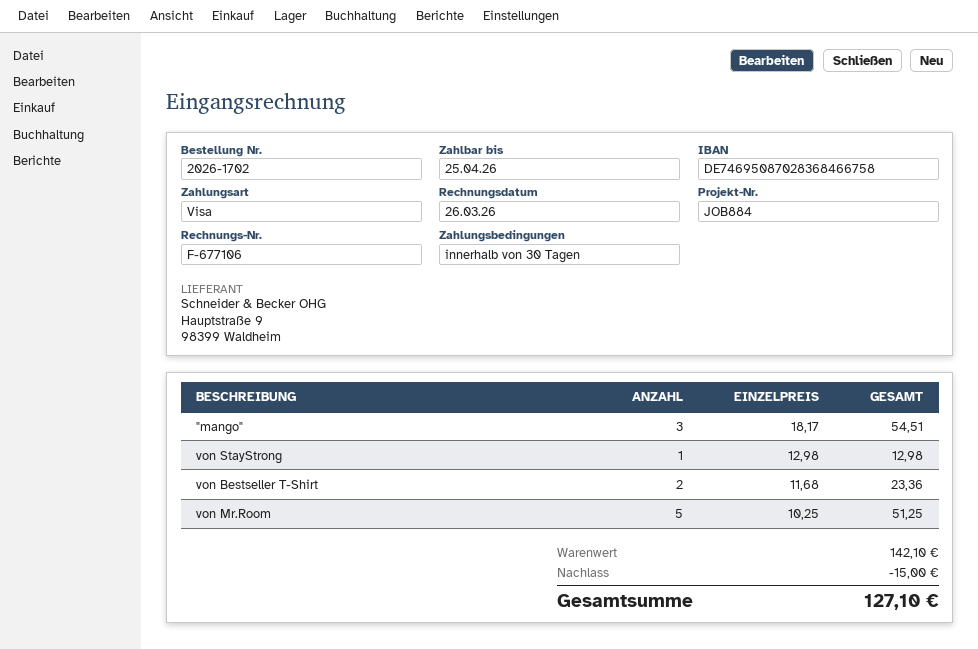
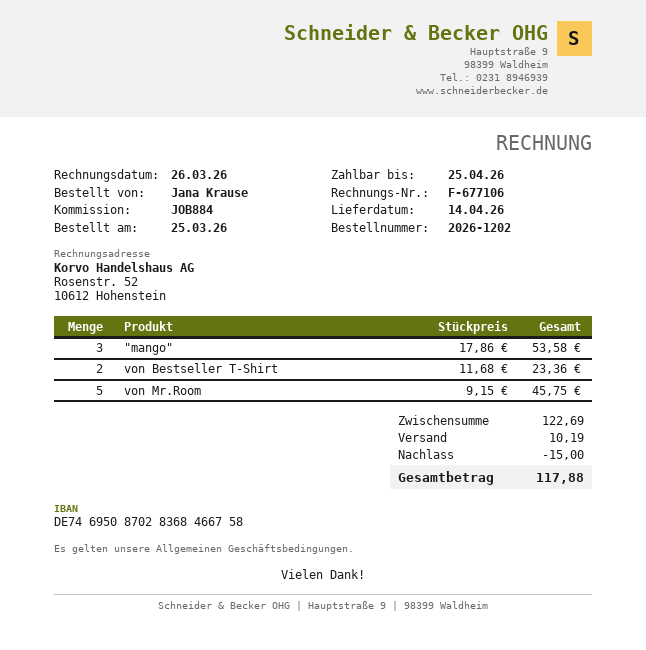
order number: 2026-1702 -> 2026-1202
"mango": 3 x 18.17 = 54.51 -> 3 x 17.86 = 53.58
von StayStrong: 1 x 12.98 = 12.98 -> none
von Mr.Room: 5 x 10.25 = 51.25 -> 5 x 9.15 = 45.75
subtotal: 142.10 -> 122.69
shipping: none -> 10.19
total: 127.10 -> 117.88

